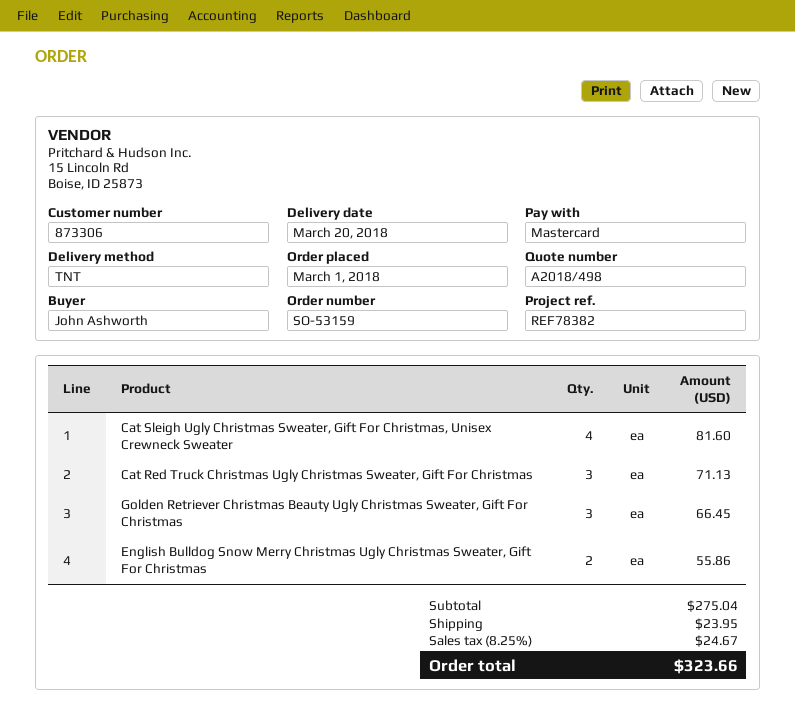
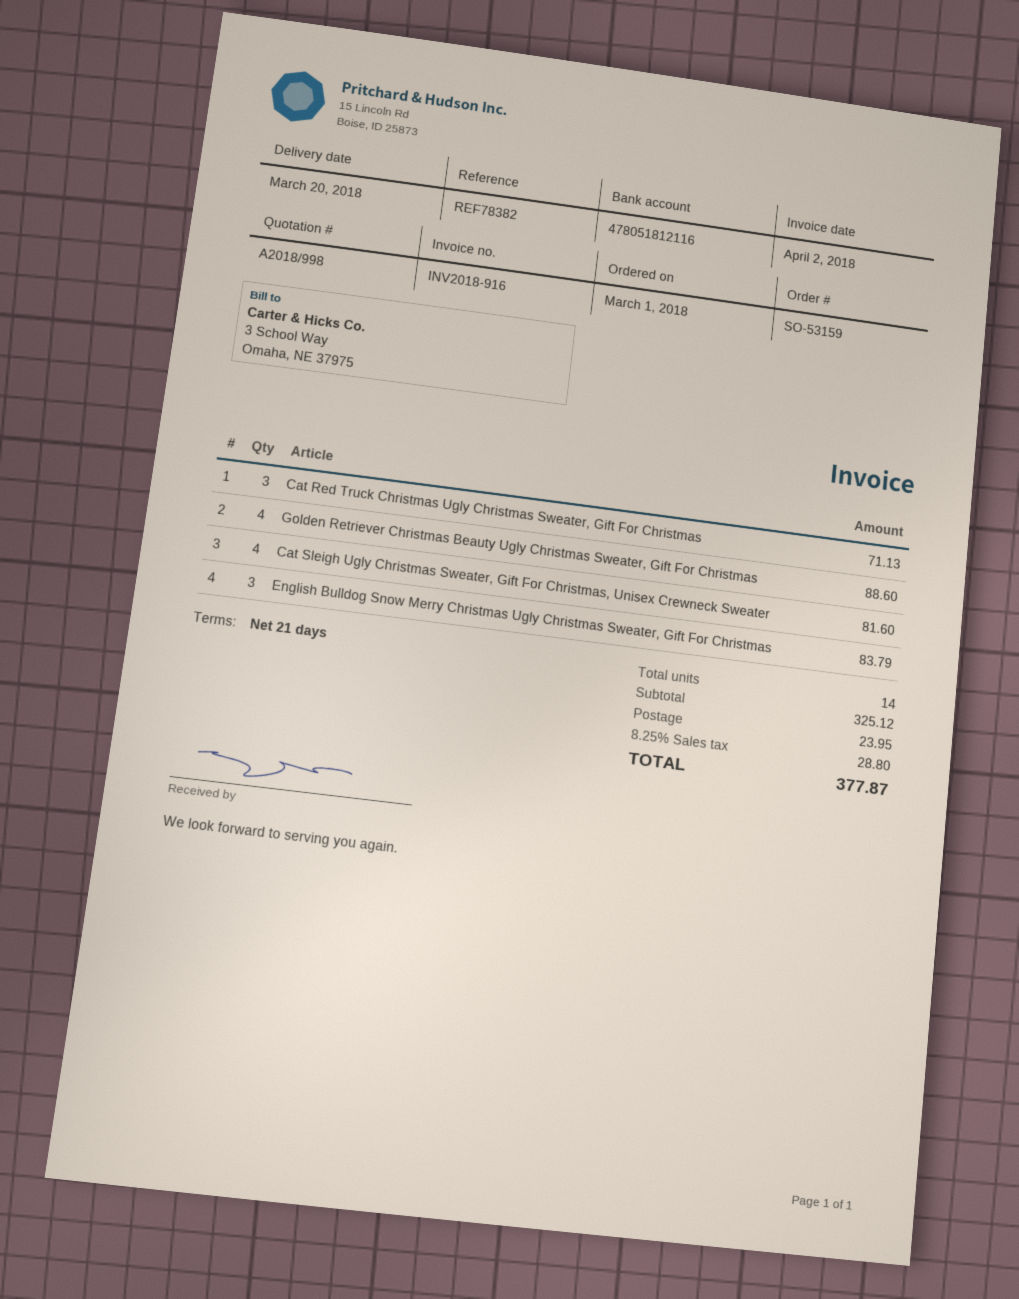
quote number: A2018/498 -> A2018/998
Golden Retriever Christmas Beauty Ugly Christmas Sweater, Gift For Christmas: 3 for 66.45 -> 4 for 88.60
English Bulldog Snow Merry Christmas Ugly Christmas Sweater, Gift For Christmas: 2 for 55.86 -> 3 for 83.79
subtotal: 275.04 -> 325.12
tax: 8.25% = 24.67 -> 8.25% = 28.80
total: 323.66 -> 377.87

